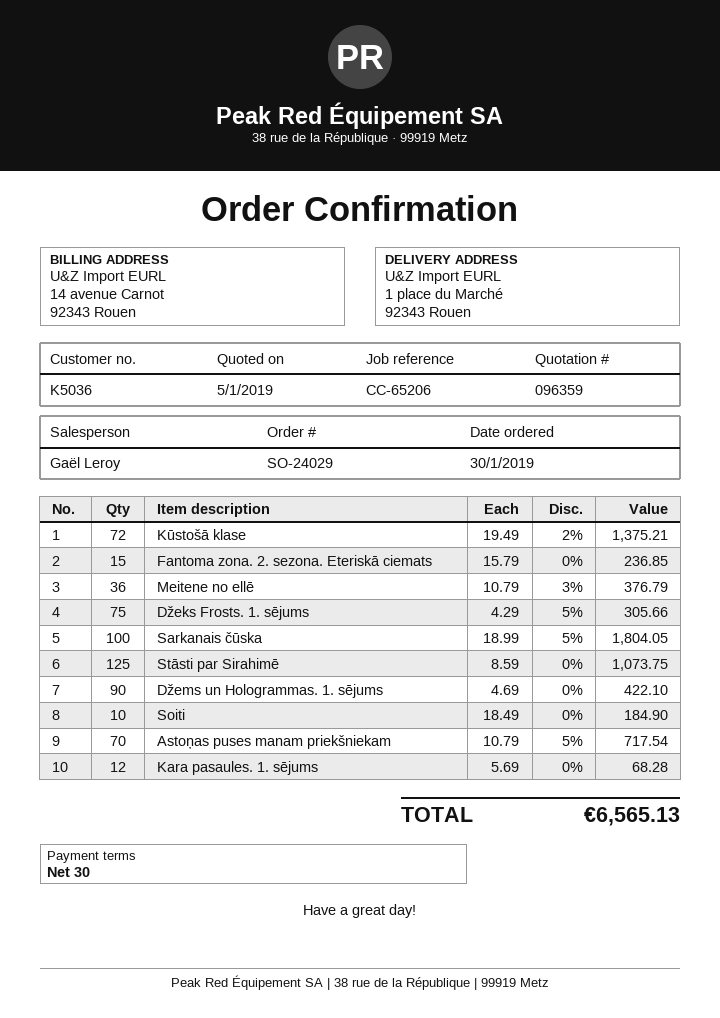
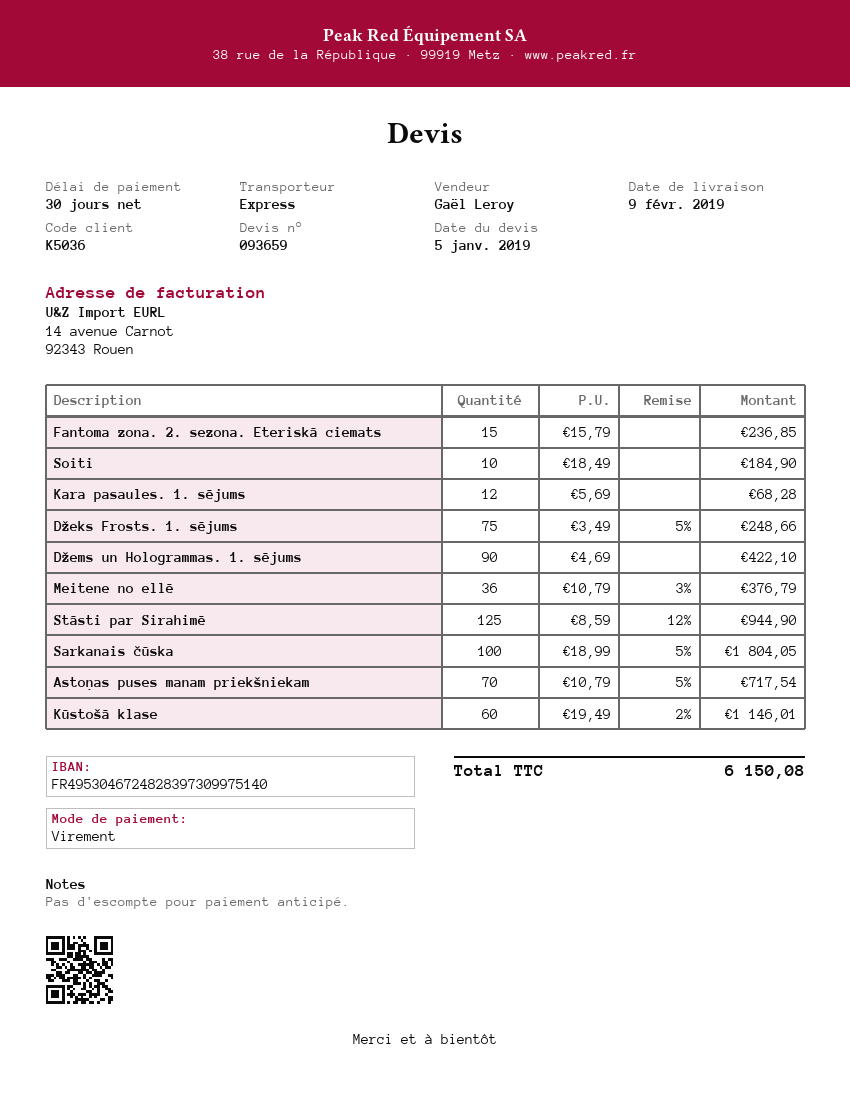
quote number: 096359 -> 093659
Kūstošā klase: 72 x 19.49 - 2% = 1375.21 -> 60 x 19.49 - 2% = 1146.01
Džeks Frosts. 1. sējums: 75 x 4.29 - 5% = 305.66 -> 75 x 3.49 - 5% = 248.66
Stāsti par Sirahimē: 125 x 8.59 = 1073.75 -> 125 x 8.59 - 12% = 944.90
total: 6565.13 -> 6150.08

